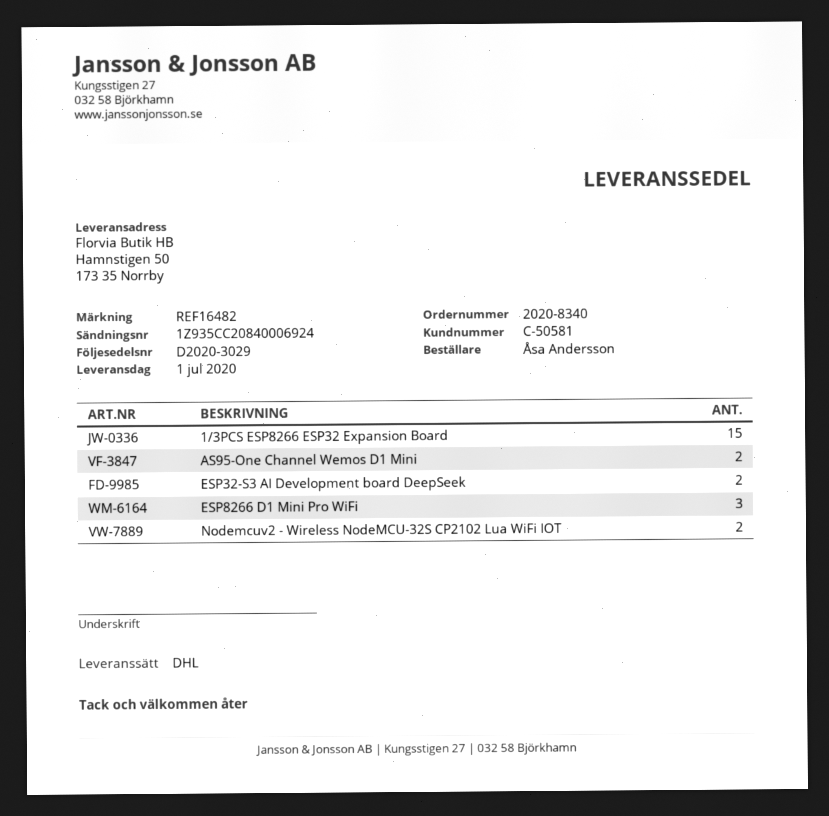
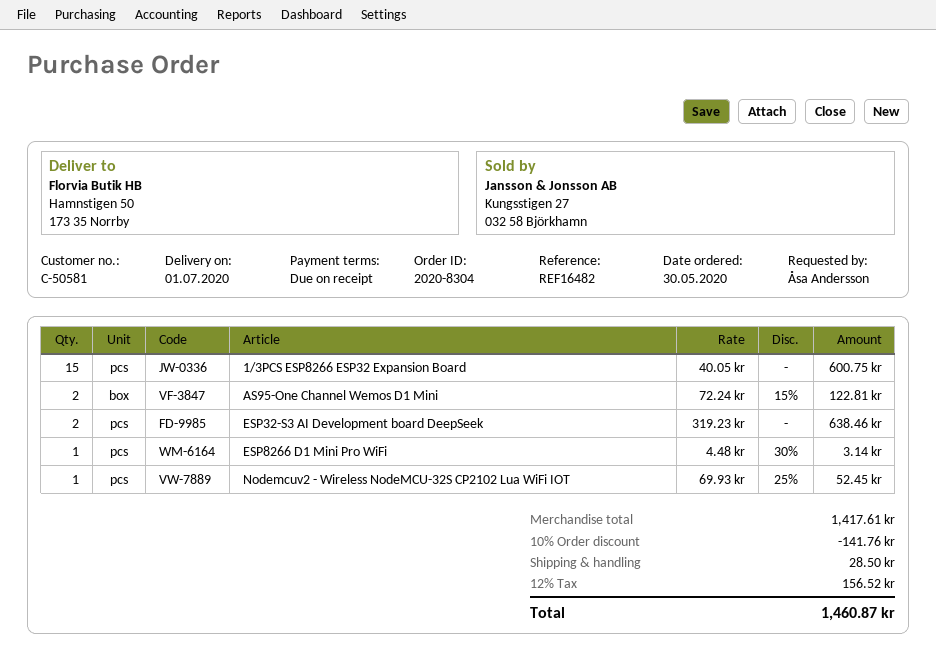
order number: 2020-8340 -> 2020-8304
ESP8266 D1 Mini Pro WiFi: 3 -> 1
Nodemcuv2 - Wireless NodeMCU-32S CP2102 Lua WiFi IOT: 2 -> 1

